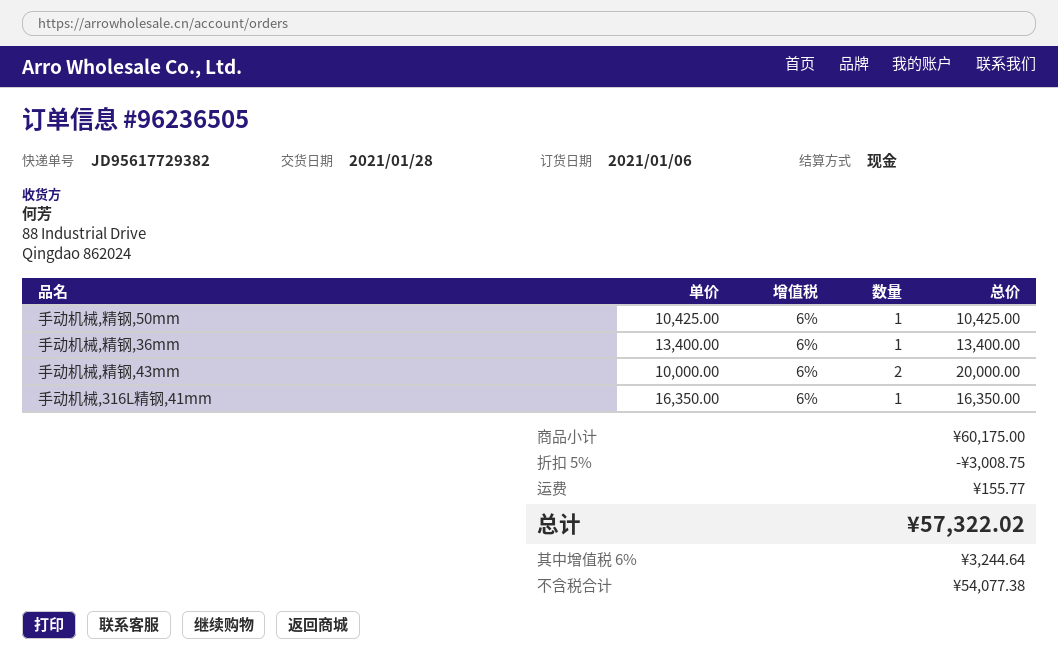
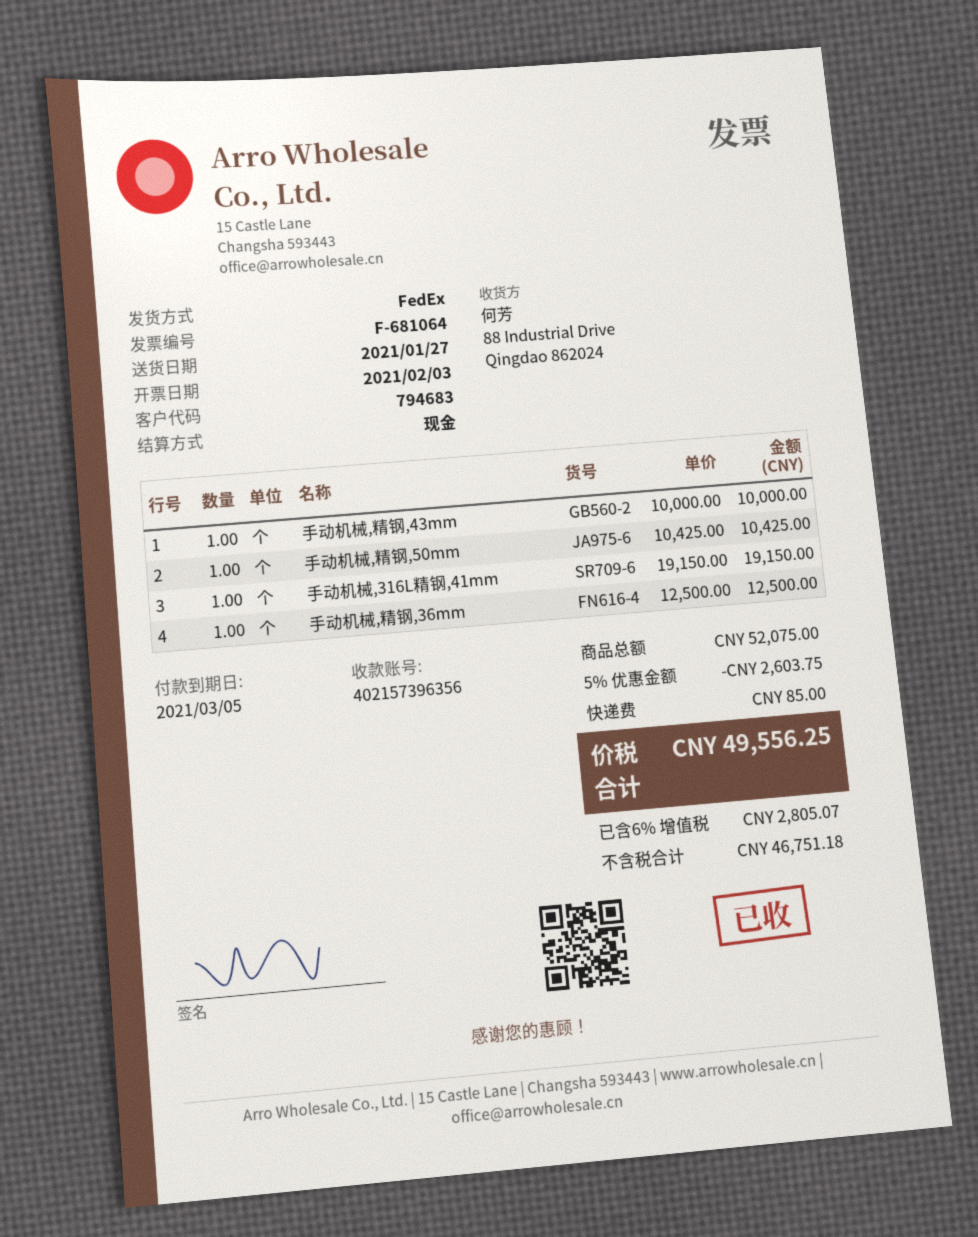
delivery date: 2021-01-28 -> 2021-01-27
手动机械,精钢,36mm: 1 x 13400.00 = 13400.00 -> 1 x 12500.00 = 12500.00
手动机械,精钢,43mm: 2 x 10000.00 = 20000.00 -> 1 x 10000.00 = 10000.00
手动机械,316L精钢,41mm: 1 x 16350.00 = 16350.00 -> 1 x 19150.00 = 19150.00
subtotal: 60175.00 -> 52075.00
discount: 5% = 3008.75 -> 5% = 2603.75
shipping: 155.77 -> 85.00
net: 54077.38 -> 46751.18
tax: 6% = 3244.64 -> 6% = 2805.07
total: 57322.02 -> 49556.25

